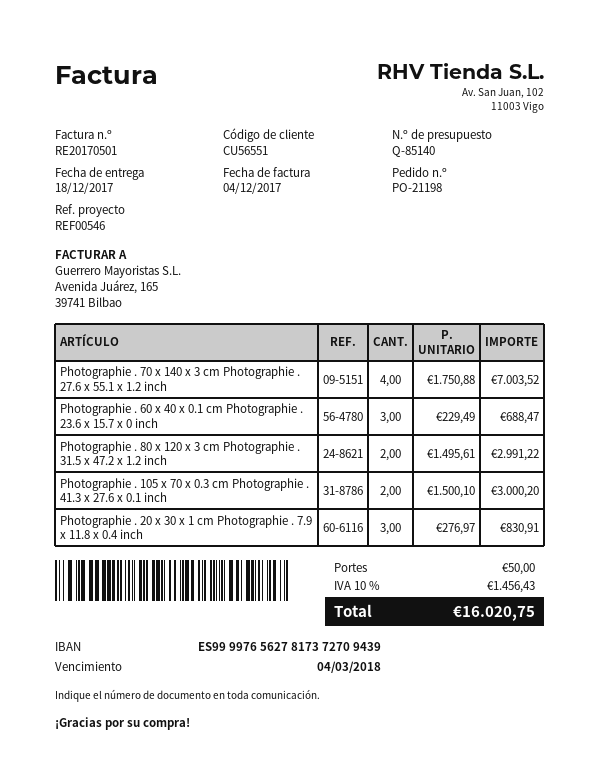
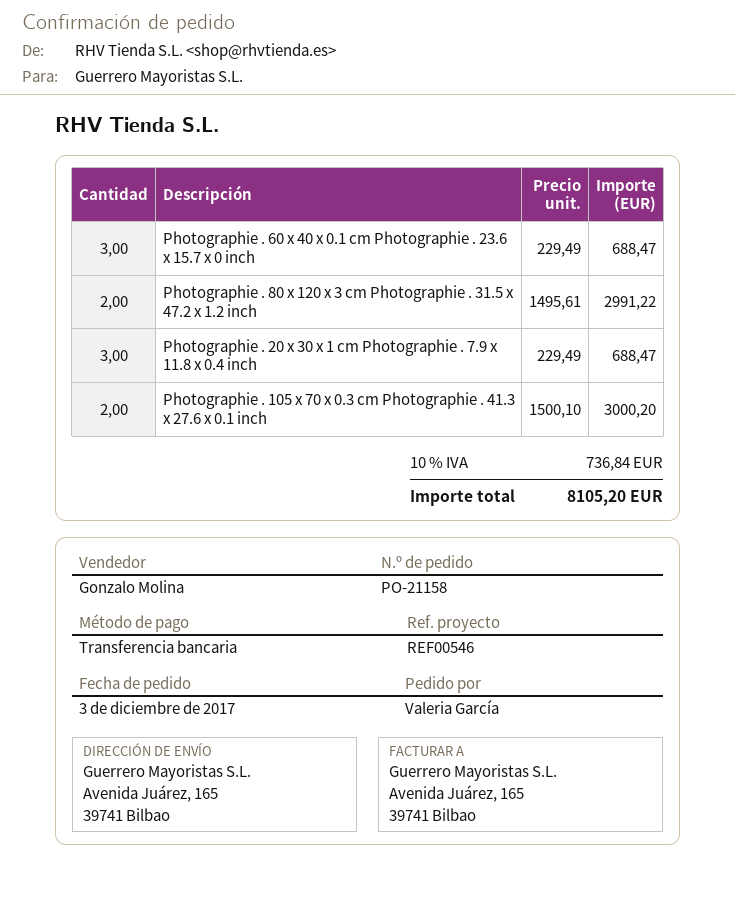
order number: PO-21198 -> PO-21158
Photographie . 70 x 140 x 3 cm Photographie . 27.6 x 55.1 x 1.2 inch: 4 x 1750.88 = 7003.52 -> none
Photographie . 20 x 30 x 1 cm Photographie . 7.9 x 11.8 x 0.4 inch: 3 x 276.97 = 830.91 -> 3 x 229.49 = 688.47
shipping: 50.00 -> none
tax: 10% = 1456.43 -> 10% = 736.84
total: 16020.75 -> 8105.20

